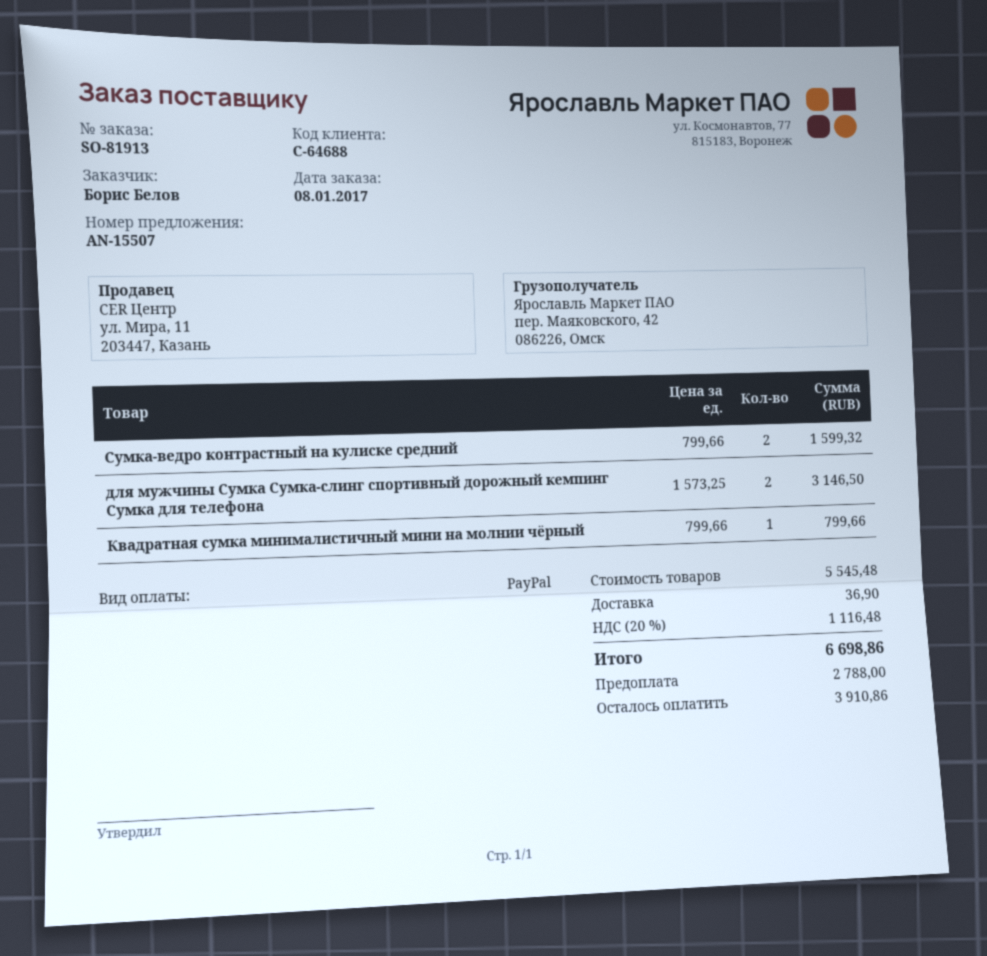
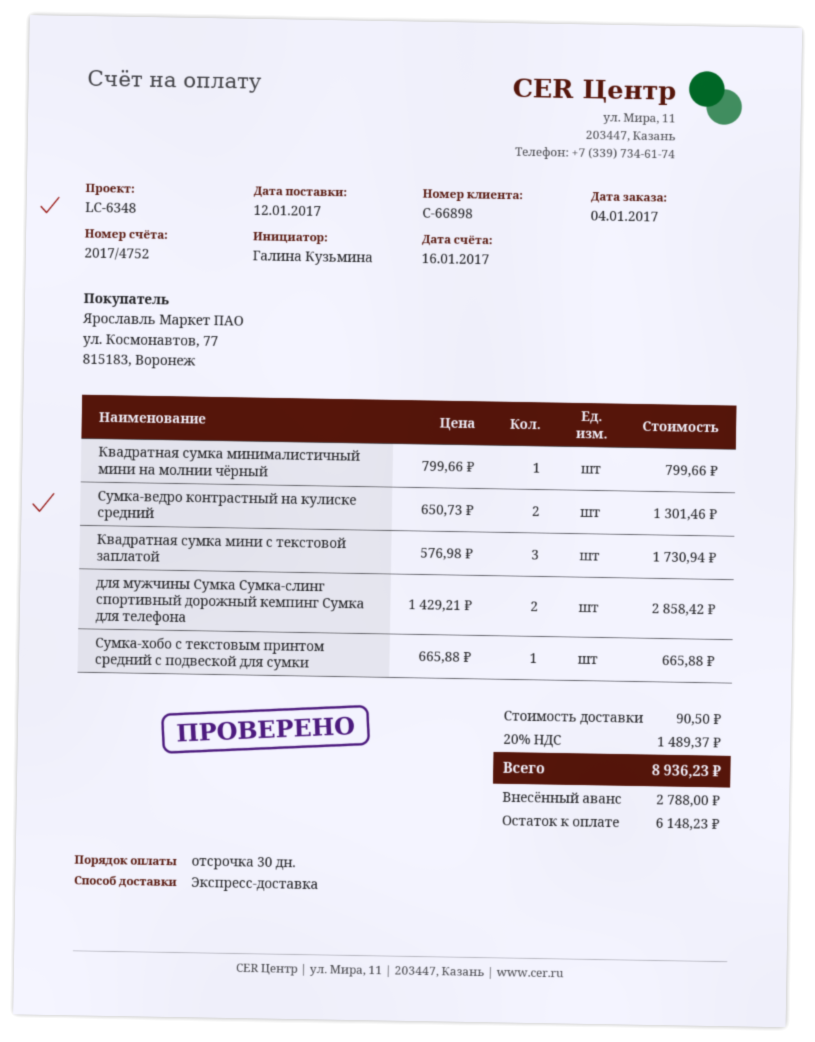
order date: 2017-01-08 -> 2017-01-04
customer number: C-64688 -> C-66898
ordered by: Борис Белов -> Галина Кузьмина
Сумка-ведро контрастный на кулиске средний: 2 x 799.66 = 1599.32 -> 2 x 650.73 = 1301.46
для мужчины Сумка Сумка-слинг спортивный дорожный кемпинг Сумка для телефона: 2 x 1573.25 = 3146.50 -> 2 x 1429.21 = 2858.42
Квадратная сумка мини с текстовой заплатой: none -> 3 x 576.98 = 1730.94
Сумка-хобо с текстовым принтом средний с подвеской для сумки: none -> 1 x 665.88 = 665.88
shipping: 36.90 -> 90.50
tax: 20% = 1116.48 -> 20% = 1489.37
total: 6698.86 -> 8936.23
balance: 3910.86 -> 6148.23

